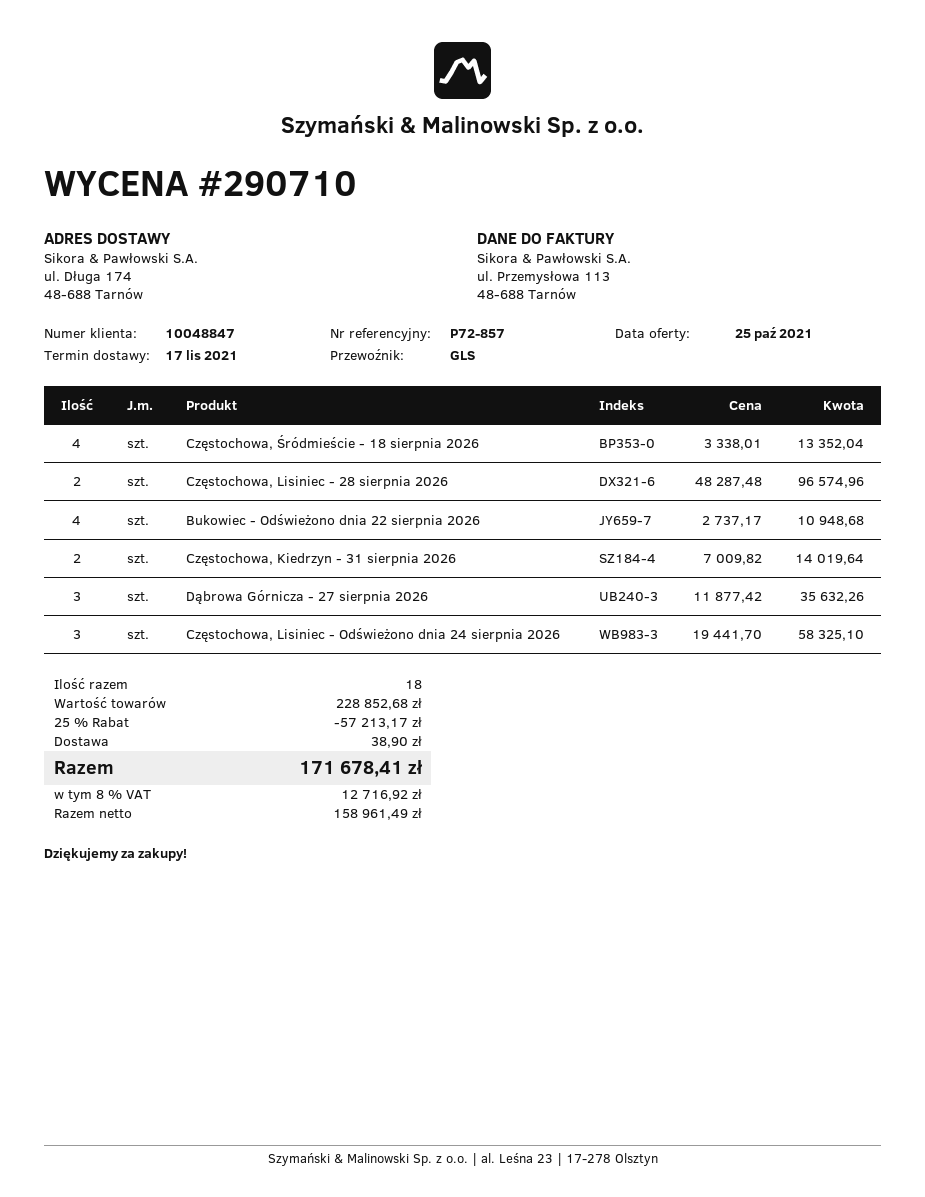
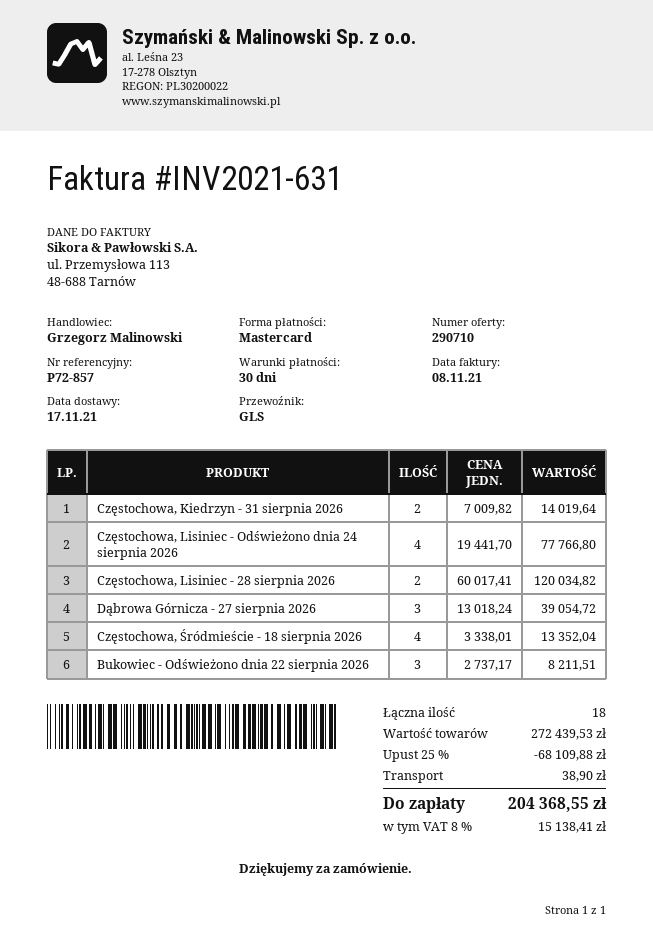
Częstochowa, Lisiniec - 28 sierpnia 2026: 2 x 48287.48 = 96574.96 -> 2 x 60017.41 = 120034.82
Bukowiec - Odświeżono dnia 22 sierpnia 2026: 4 x 2737.17 = 10948.68 -> 3 x 2737.17 = 8211.51
Dąbrowa Górnicza - 27 sierpnia 2026: 3 x 11877.42 = 35632.26 -> 3 x 13018.24 = 39054.72
Częstochowa, Lisiniec - Odświeżono dnia 24 sierpnia 2026: 3 x 19441.70 = 58325.10 -> 4 x 19441.70 = 77766.80
subtotal: 228852.68 -> 272439.53
discount: 25% = 57213.17 -> 25% = 68109.88
tax: 8% = 12716.92 -> 8% = 15138.41
total: 171678.41 -> 204368.55

